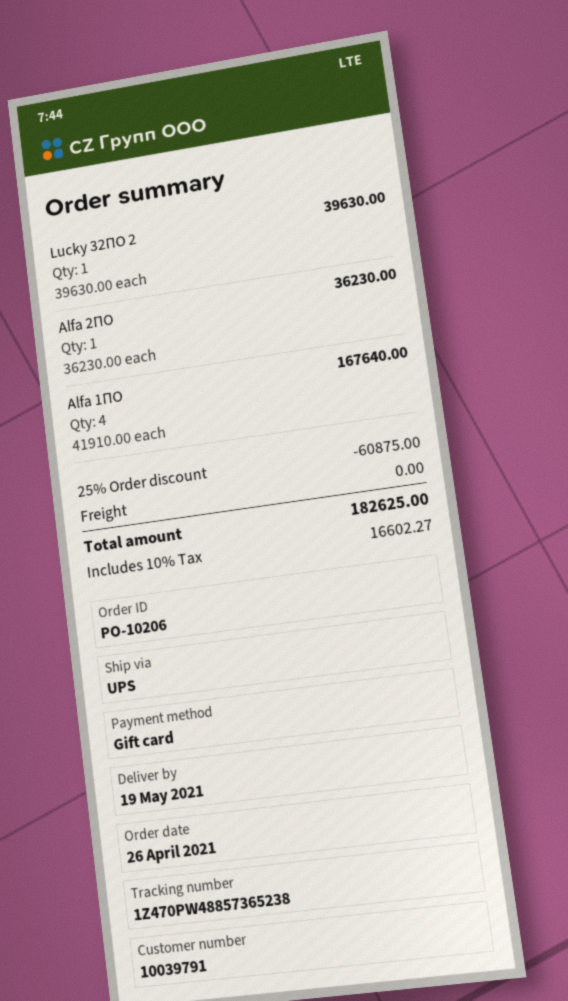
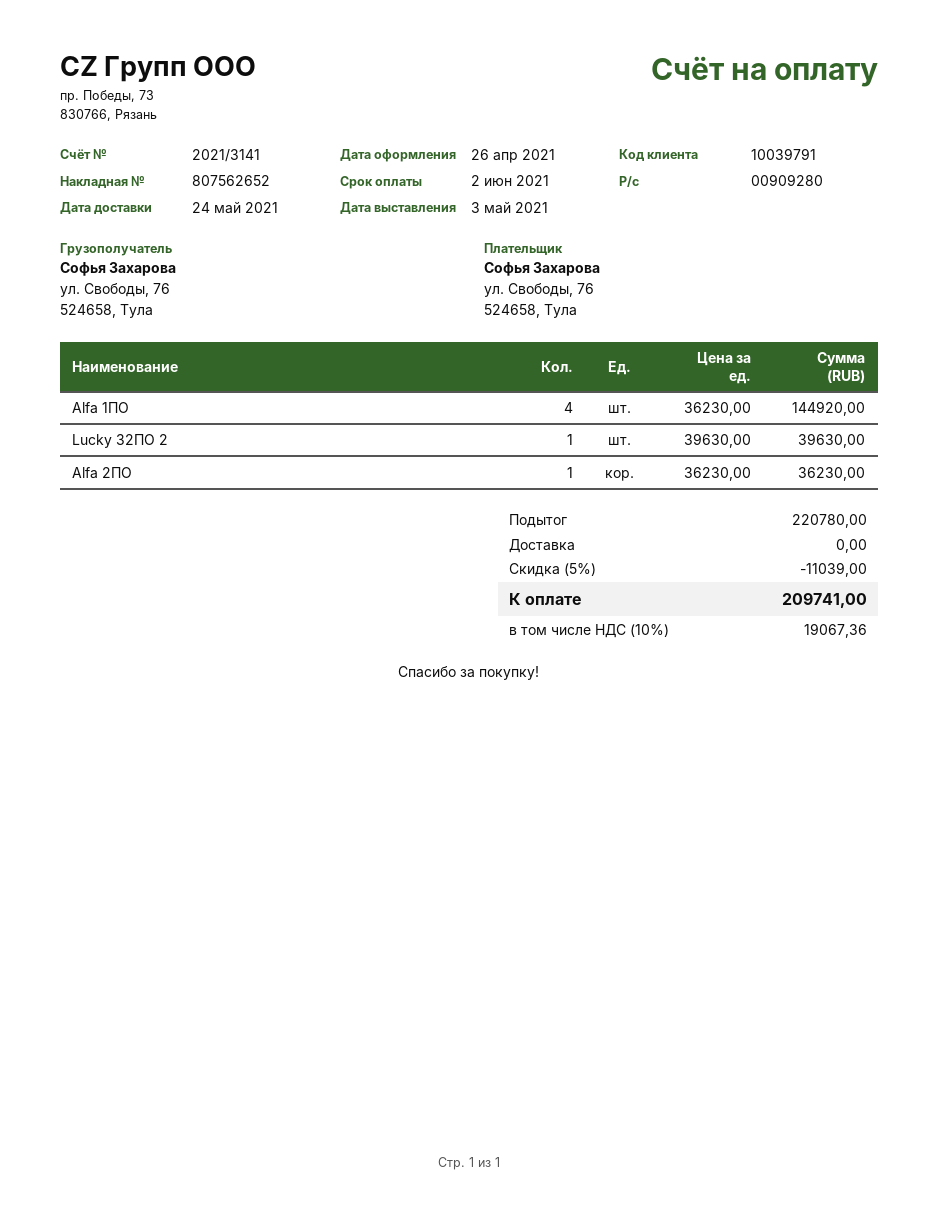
delivery date: 2021-05-19 -> 2021-05-24
Alfa 1ПО: 4 x 41910.00 = 167640.00 -> 4 x 36230.00 = 144920.00
discount: 25% = 60875.00 -> 5% = 11039.00
tax: 10% = 16602.27 -> 10% = 19067.36
total: 182625.00 -> 209741.00

